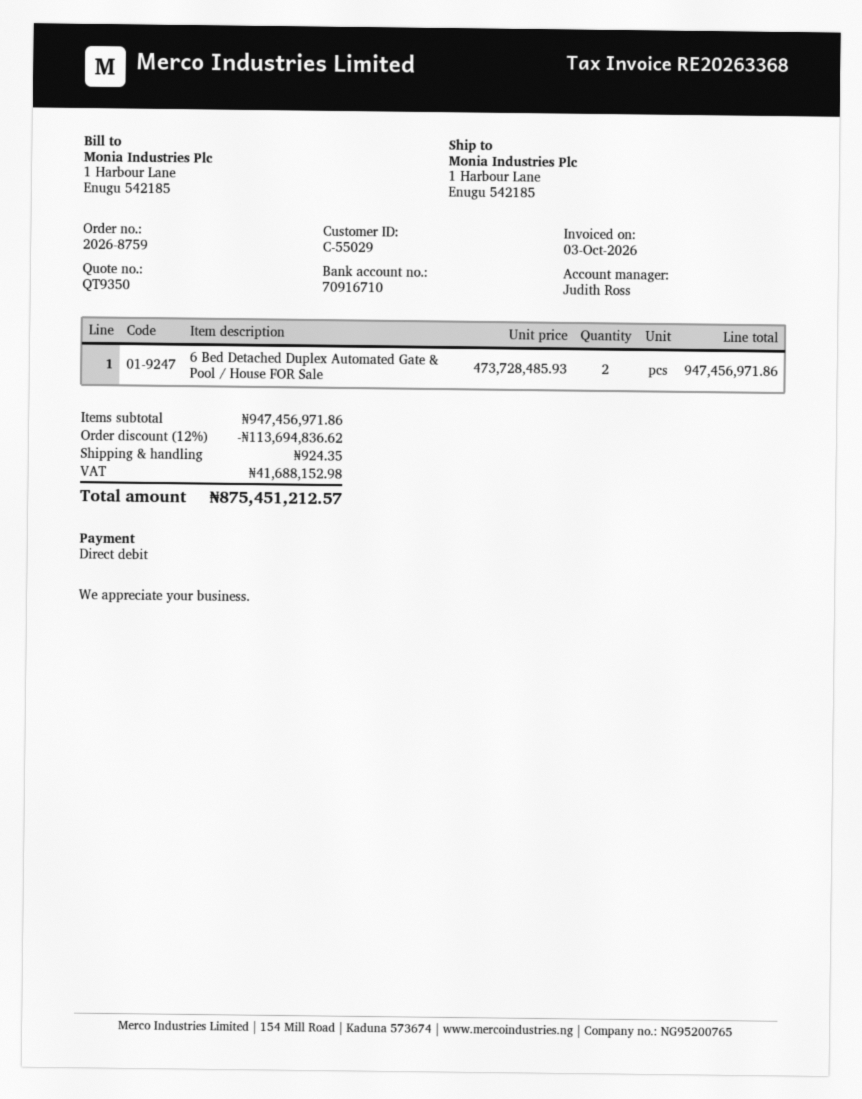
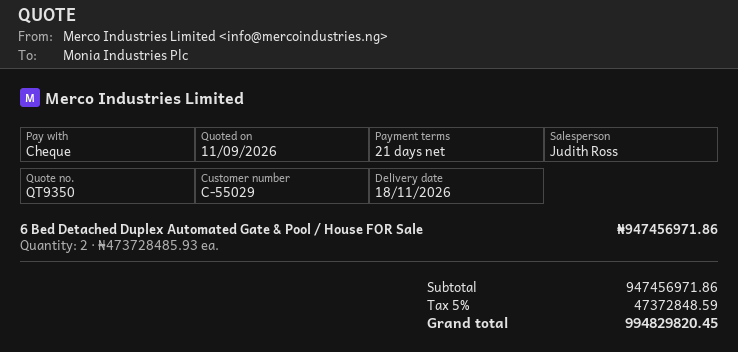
payment method: direct debit -> cheque
discount: 12% = 113694836.62 -> none
shipping: 924.35 -> none
tax: 41688152.98 -> 47372848.59
total: 875451212.57 -> 994829820.45

